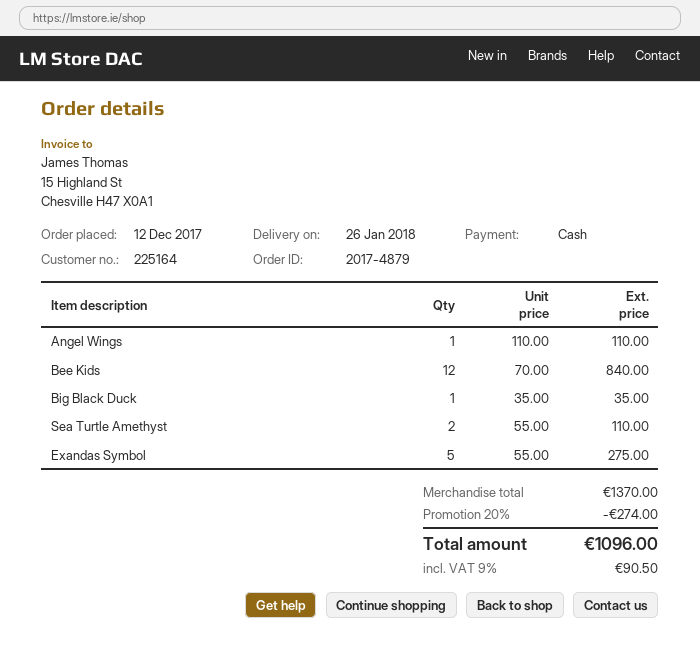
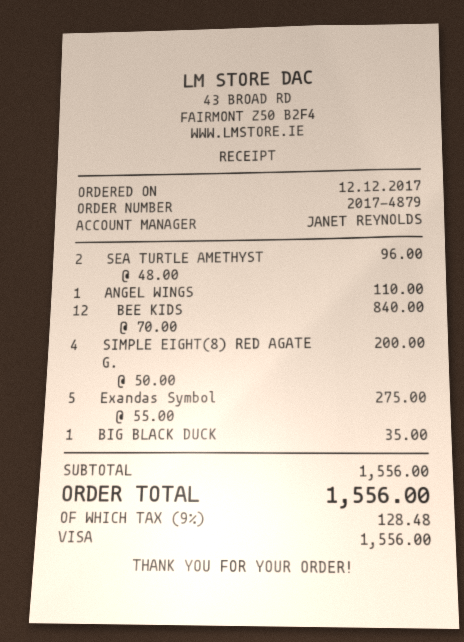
payment method: cash -> Visa
Sea Turtle Amethyst: 2 x 55.00 = 110.00 -> 2 x 48.00 = 96.00
SIMPLE EIGHT(8) RED AGATE G.: none -> 4 x 50.00 = 200.00
subtotal: 1370.00 -> 1556.00
discount: 20% = 274.00 -> none
tax: 9% = 90.50 -> 9% = 128.48
total: 1096.00 -> 1556.00

